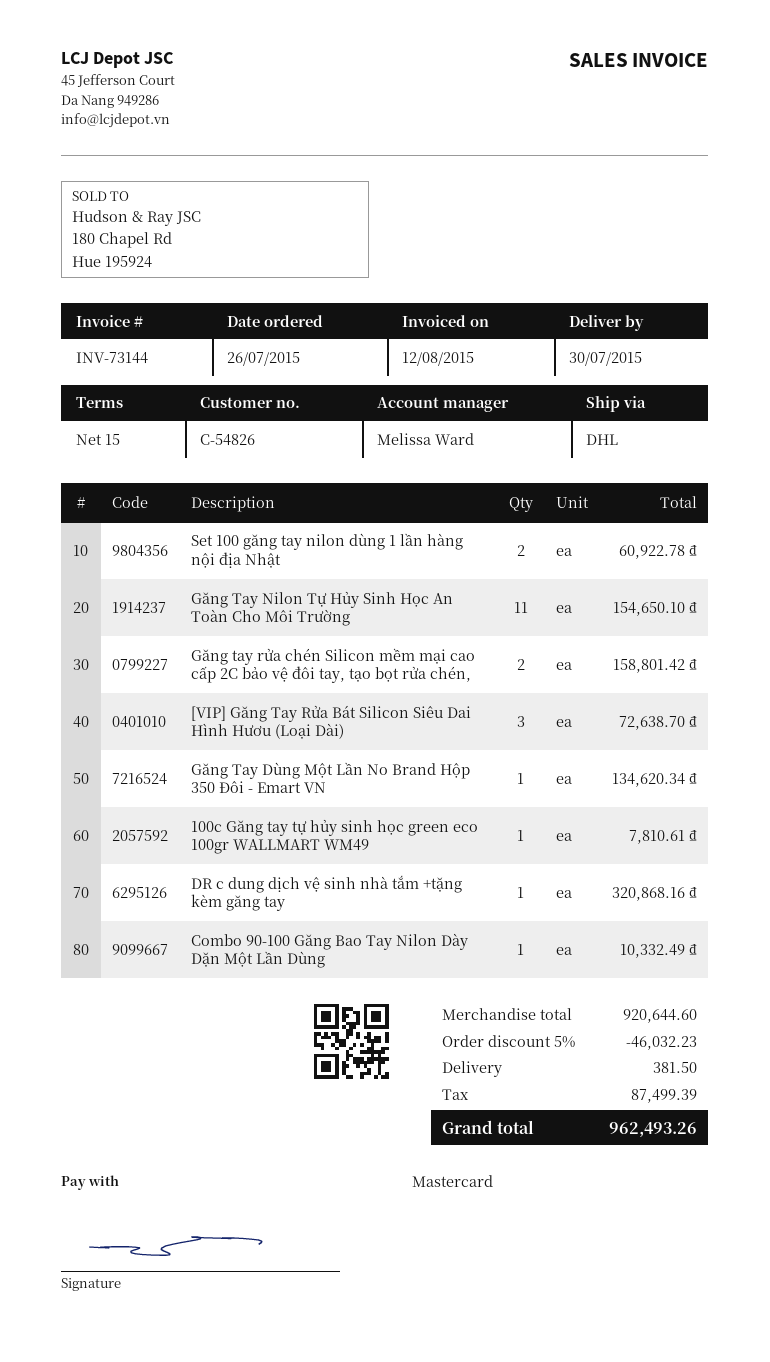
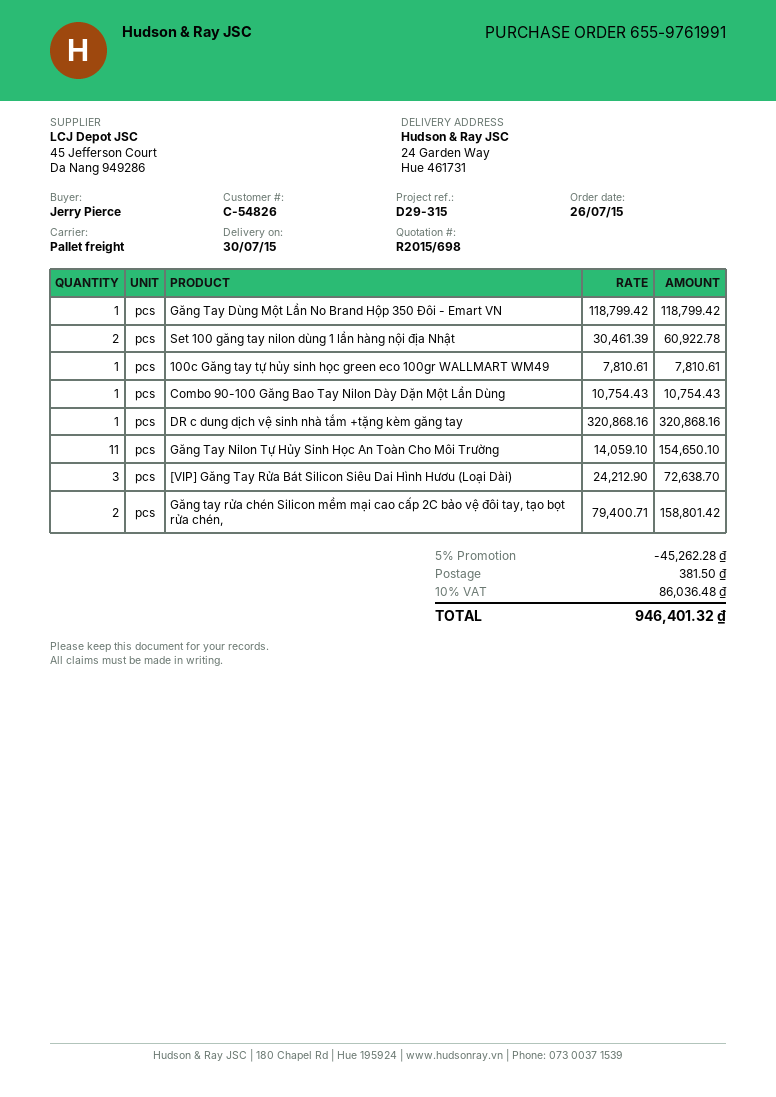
shipping method: DHL -> pallet freight
Găng Tay Dùng Một Lần No Brand Hộp 350 Đôi - Emart VN: 1 for 134620.34 -> 1 for 118799.42
Combo 90-100 Găng Bao Tay Nilon Dày Dặn Một Lần Dùng: 1 for 10332.49 -> 1 for 10754.43
discount: 5% = 46032.23 -> 5% = 45262.28
tax: 87499.39 -> 86036.48
total: 962493.26 -> 946401.32

